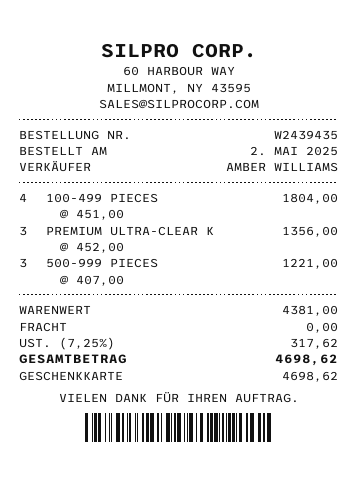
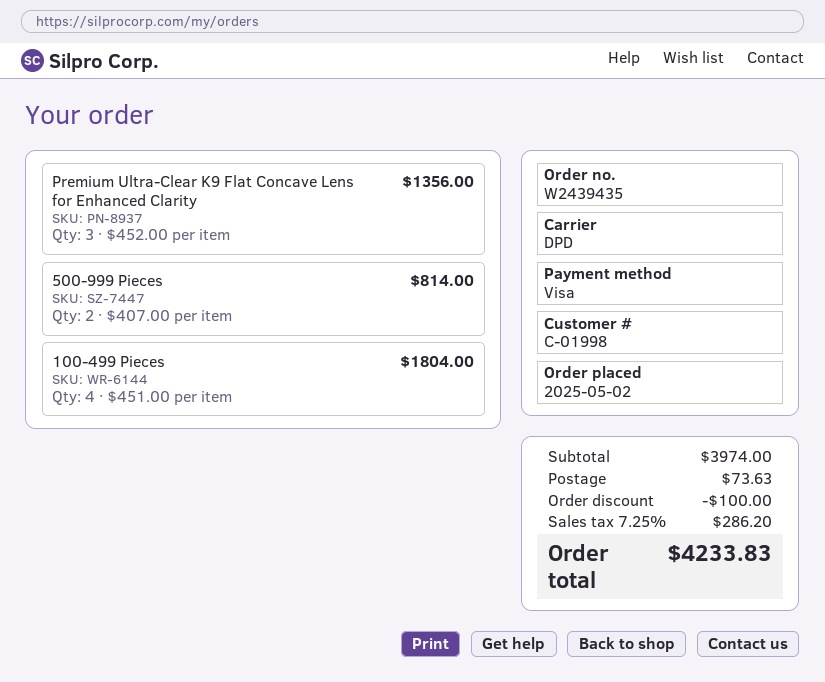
payment method: gift card -> Visa
500-999 PIECES: 3 x 407.00 = 1221.00 -> 2 x 407.00 = 814.00
subtotal: 4381.00 -> 3974.00
discount: none -> 100.00
shipping: 0.00 -> 73.63
tax: 7.25% = 317.62 -> 7.25% = 286.20
total: 4698.62 -> 4233.83

